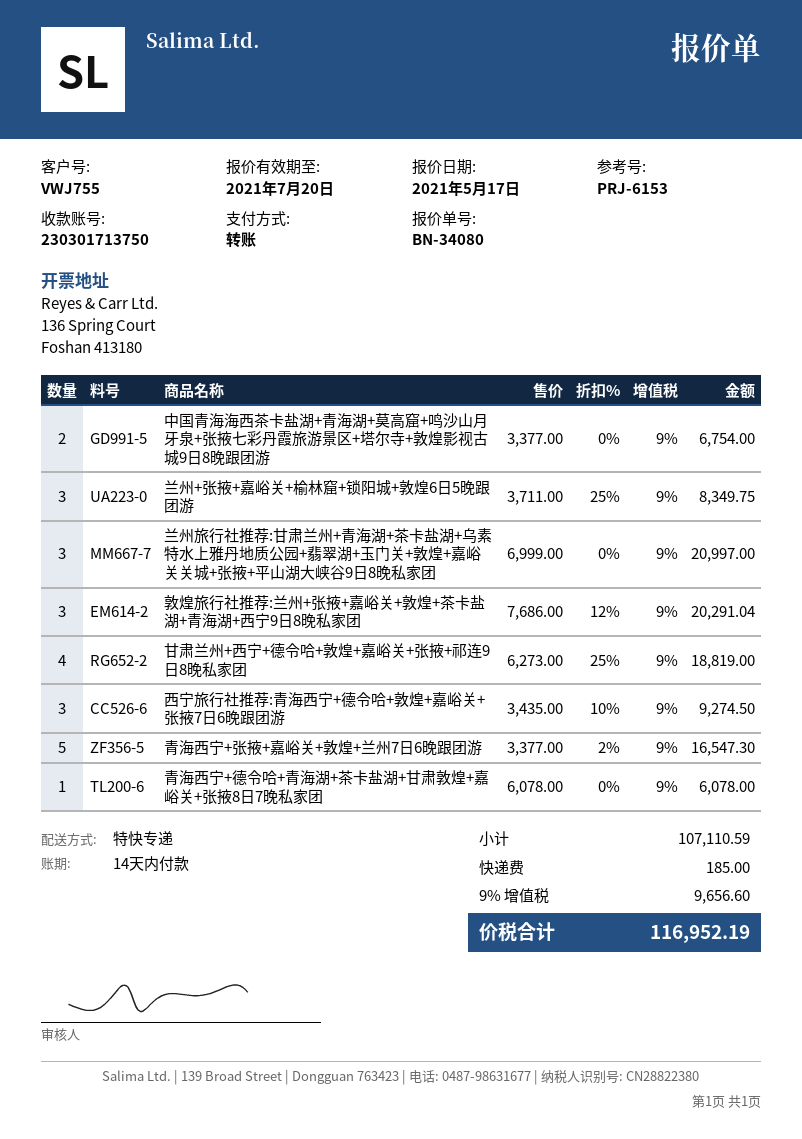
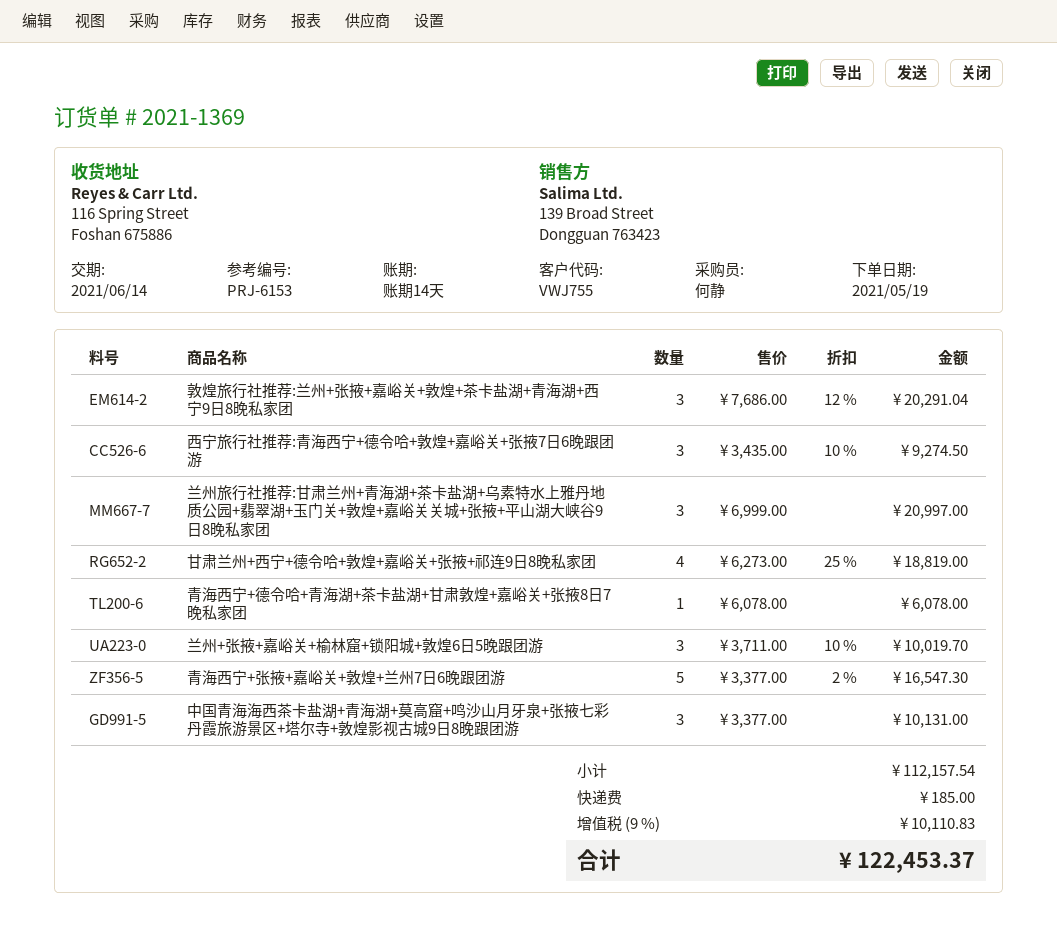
中国青海海西茶卡盐湖+青海湖+莫高窟+鸣沙山月牙泉+张掖七彩丹霞旅游景区+塔尔寺+敦煌影视古城9日8晚跟团游: 2 x 3377.00 = 6754.00 -> 3 x 3377.00 = 10131.00
兰州+张掖+嘉峪关+榆林窟+锁阳城+敦煌6日5晚跟团游: 3 x 3711.00 - 25% = 8349.75 -> 3 x 3711.00 - 10% = 10019.70
subtotal: 107110.59 -> 112157.54
tax: 9% = 9656.60 -> 9% = 10110.83
total: 116952.19 -> 122453.37

